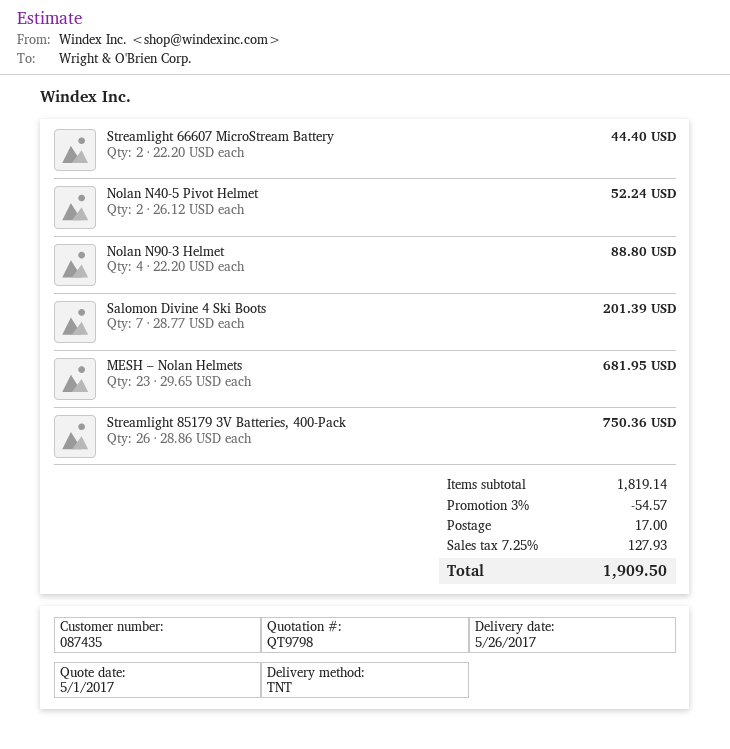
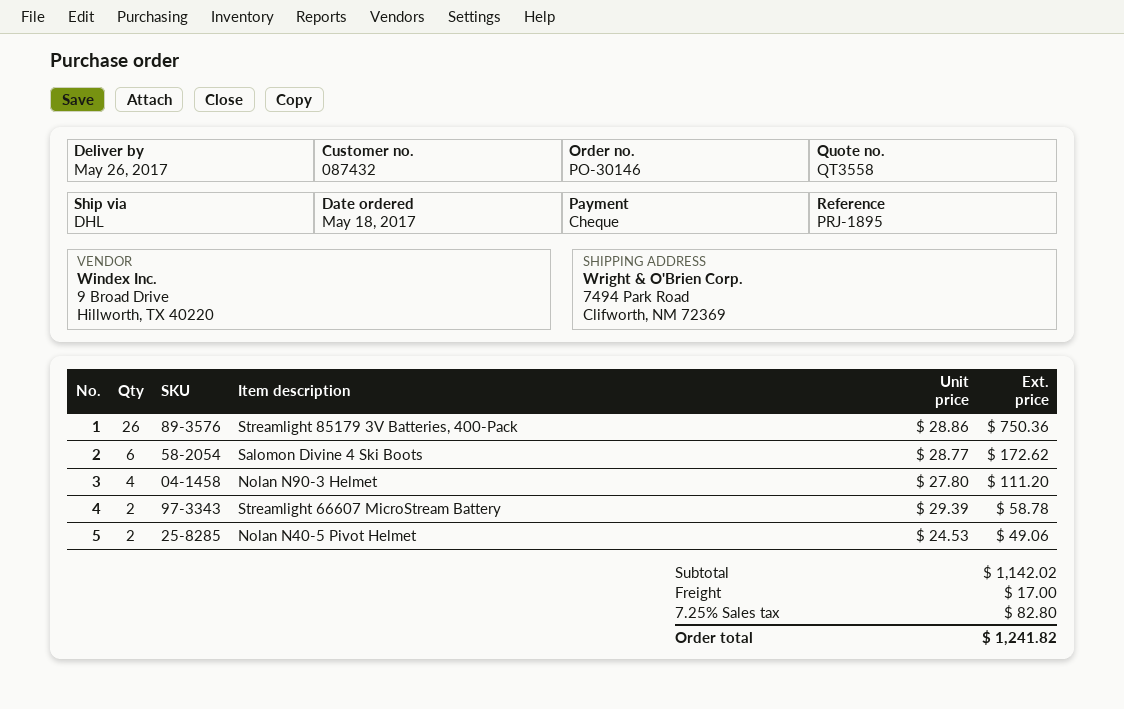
quote number: QT9798 -> QT3558
customer number: 087435 -> 087432
shipping method: TNT -> DHL
Streamlight 66607 MicroStream Battery: 2 x 22.20 = 44.40 -> 2 x 29.39 = 58.78
Nolan N40-5 Pivot Helmet: 2 x 26.12 = 52.24 -> 2 x 24.53 = 49.06
Nolan N90-3 Helmet: 4 x 22.20 = 88.80 -> 4 x 27.80 = 111.20
Salomon Divine 4 Ski Boots: 7 x 28.77 = 201.39 -> 6 x 28.77 = 172.62
MESH – Nolan Helmets: 23 x 29.65 = 681.95 -> none
subtotal: 1819.14 -> 1142.02
discount: 3% = 54.57 -> none
tax: 7.25% = 127.93 -> 7.25% = 82.80
total: 1909.50 -> 1241.82

